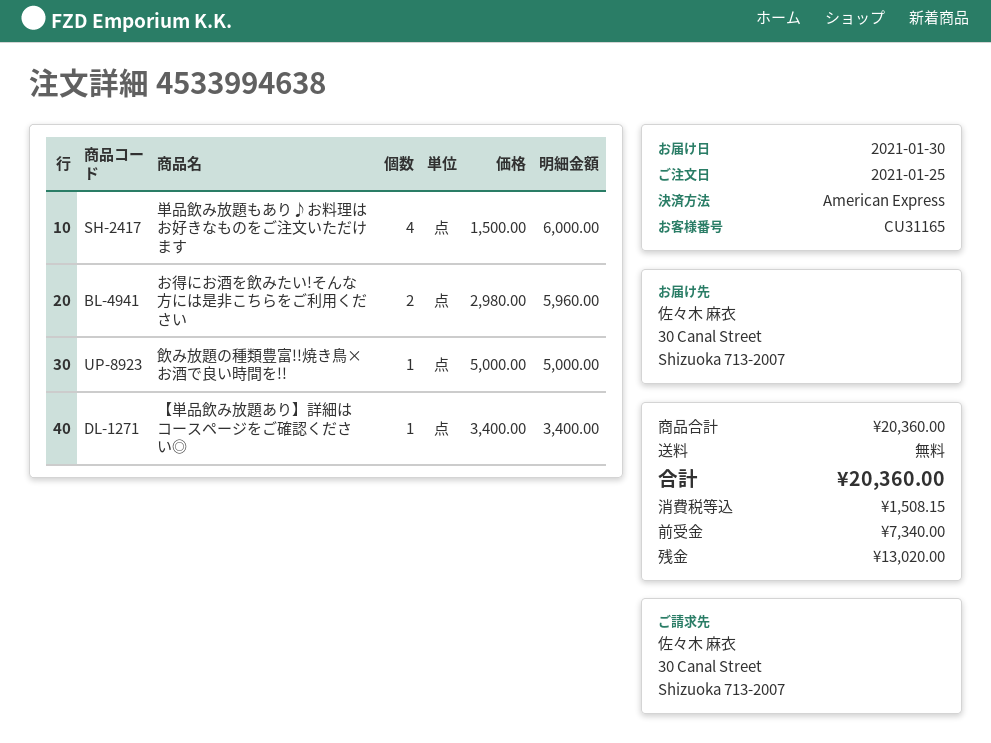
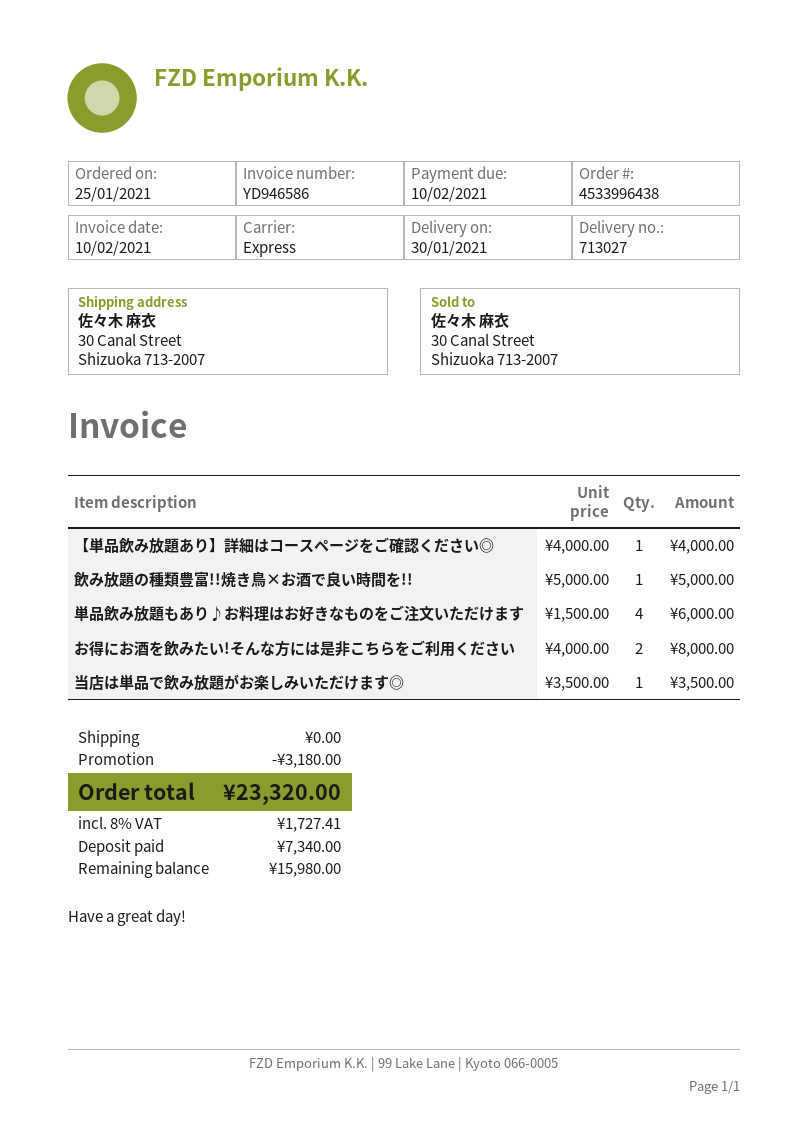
order number: 4533994638 -> 4533996438
お得にお酒を飲みたい!そんな方には是非こちらをご利用ください: 2 x 2980.00 = 5960.00 -> 2 x 4000.00 = 8000.00
【単品飲み放題あり】詳細はコースページをご確認ください◎: 1 x 3400.00 = 3400.00 -> 1 x 4000.00 = 4000.00
当店は単品で飲み放題がお楽しみいただけます◎: none -> 1 x 3500.00 = 3500.00
discount: none -> 3180.00
tax: 1508.15 -> 1727.41
total: 20360.00 -> 23320.00
balance: 13020.00 -> 15980.00

